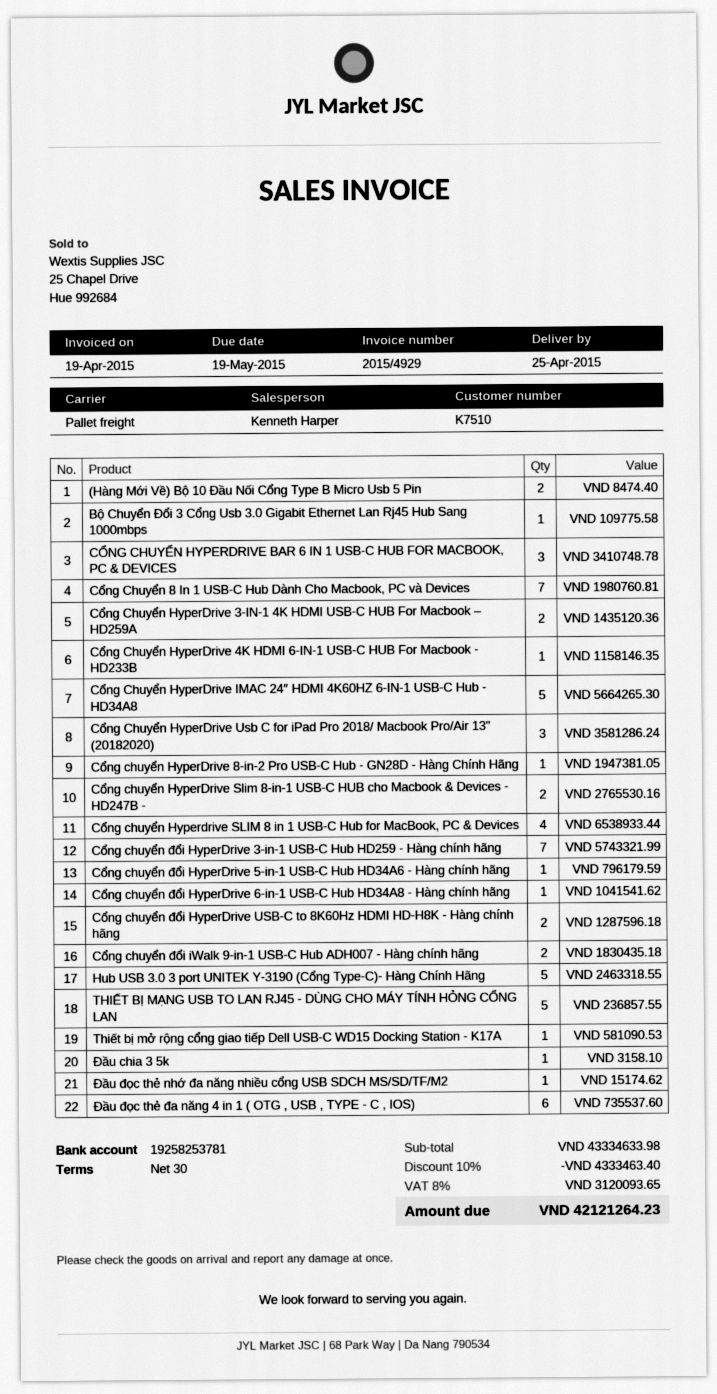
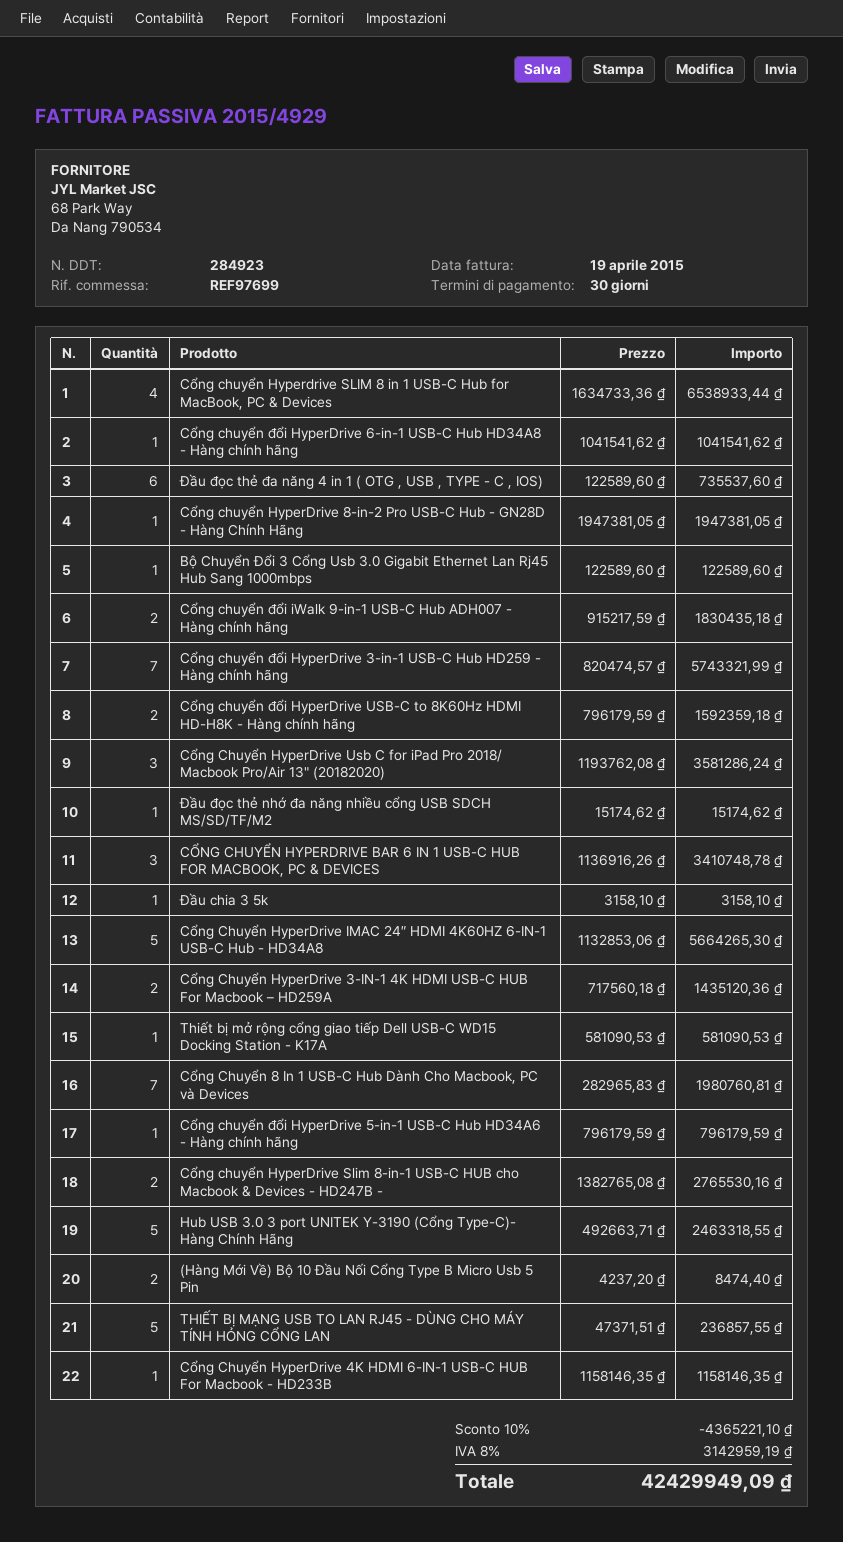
Bộ Chuyển Đổi 3 Cổng Usb 3.0 Gigabit Ethernet Lan Rj45 Hub Sang 1000mbps: 1 for 109775.58 -> 1 for 122589.60
Cổng chuyển đổi HyperDrive USB-C to 8K60Hz HDMI HD-H8K - Hàng chính hãng: 2 for 1287596.18 -> 2 for 1592359.18
discount: 10% = 4333463.40 -> 10% = 4365221.10
tax: 8% = 3120093.65 -> 8% = 3142959.19
total: 42121264.23 -> 42429949.09

